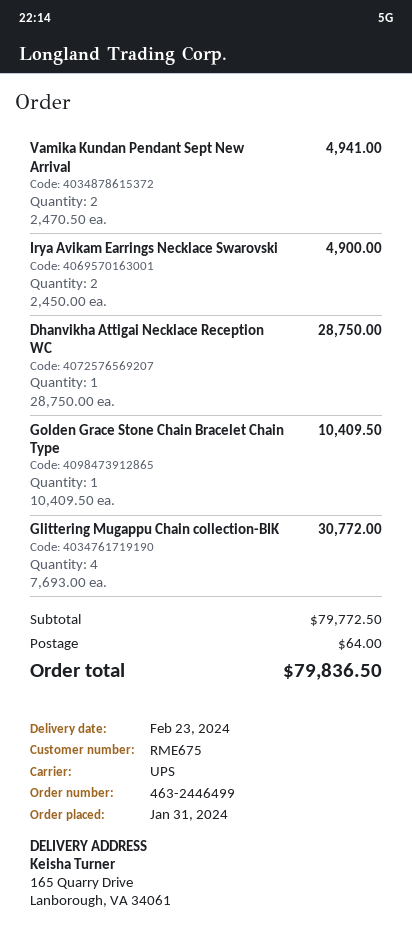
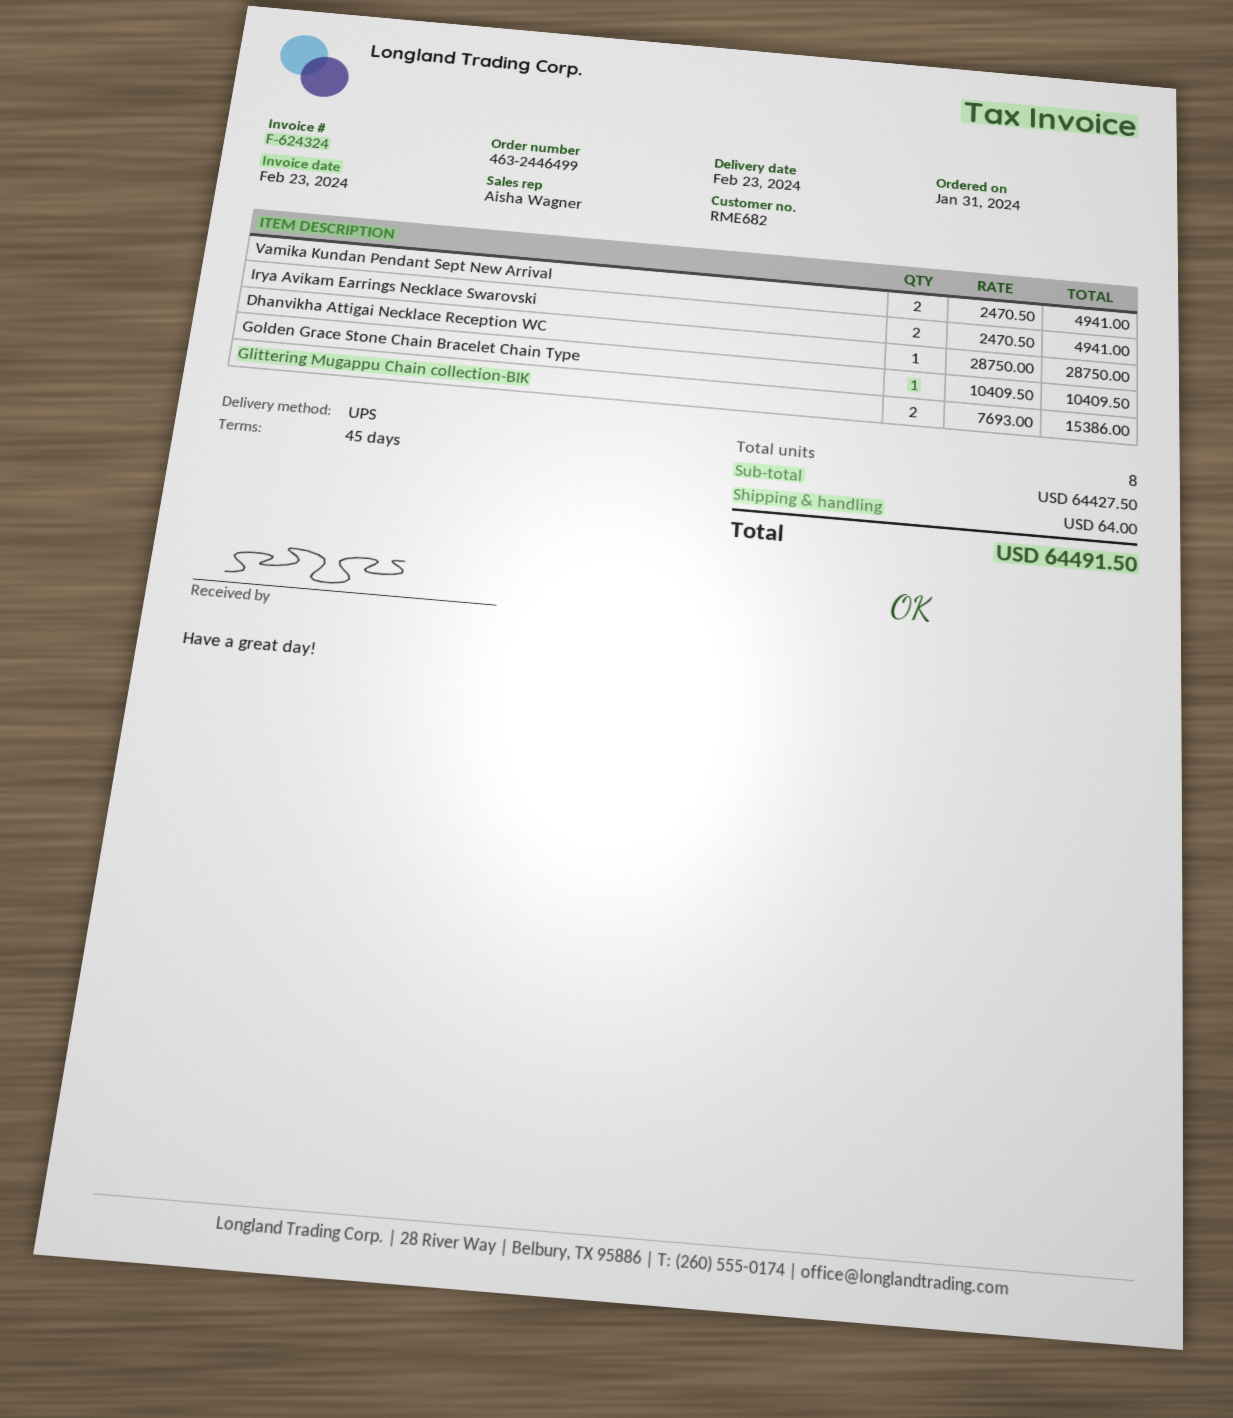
customer number: RME675 -> RME682
Irya Avikam Earrings Necklace Swarovski: 2 x 2450.00 = 4900.00 -> 2 x 2470.50 = 4941.00
Glittering Mugappu Chain collection-BIK: 4 x 7693.00 = 30772.00 -> 2 x 7693.00 = 15386.00
subtotal: 79772.50 -> 64427.50
total: 79836.50 -> 64491.50

